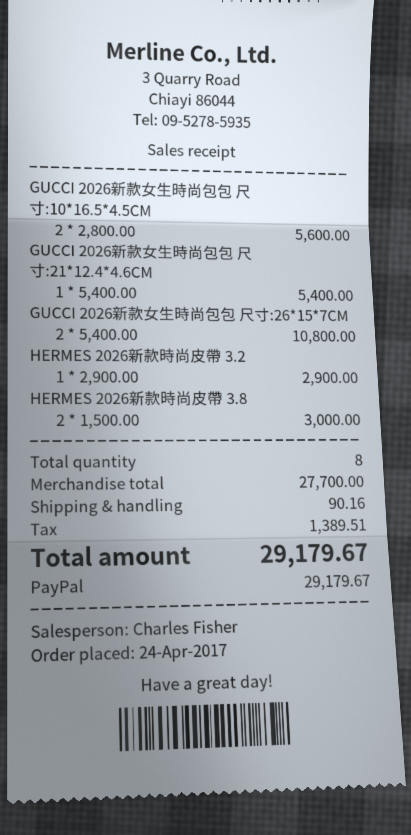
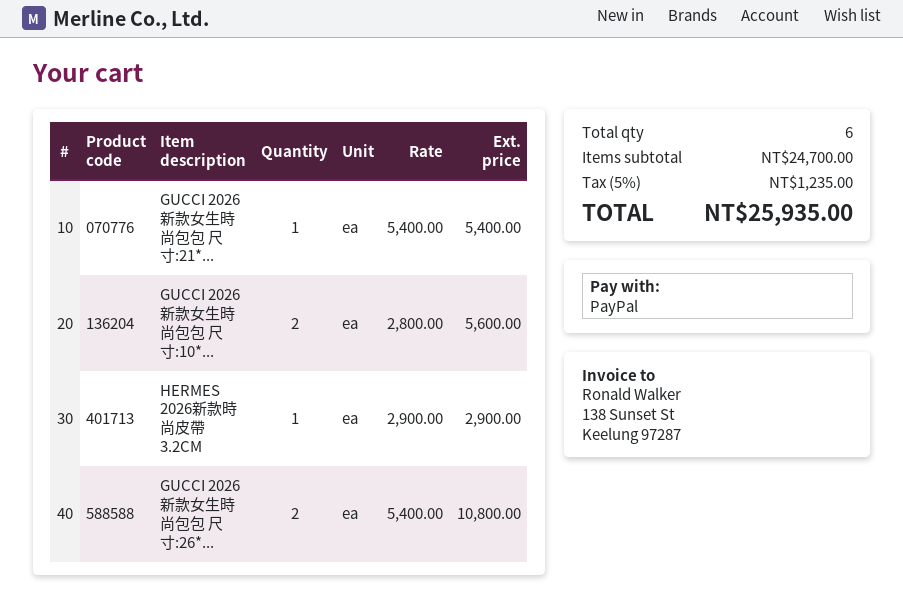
HERMES 2026新款時尚皮帶 3.8: 2 x 1500.00 = 3000.00 -> none
total quantity: 8 -> 6
subtotal: 27700.00 -> 24700.00
shipping: 90.16 -> none
tax: 1389.51 -> 1235.00
total: 29179.67 -> 25935.00

